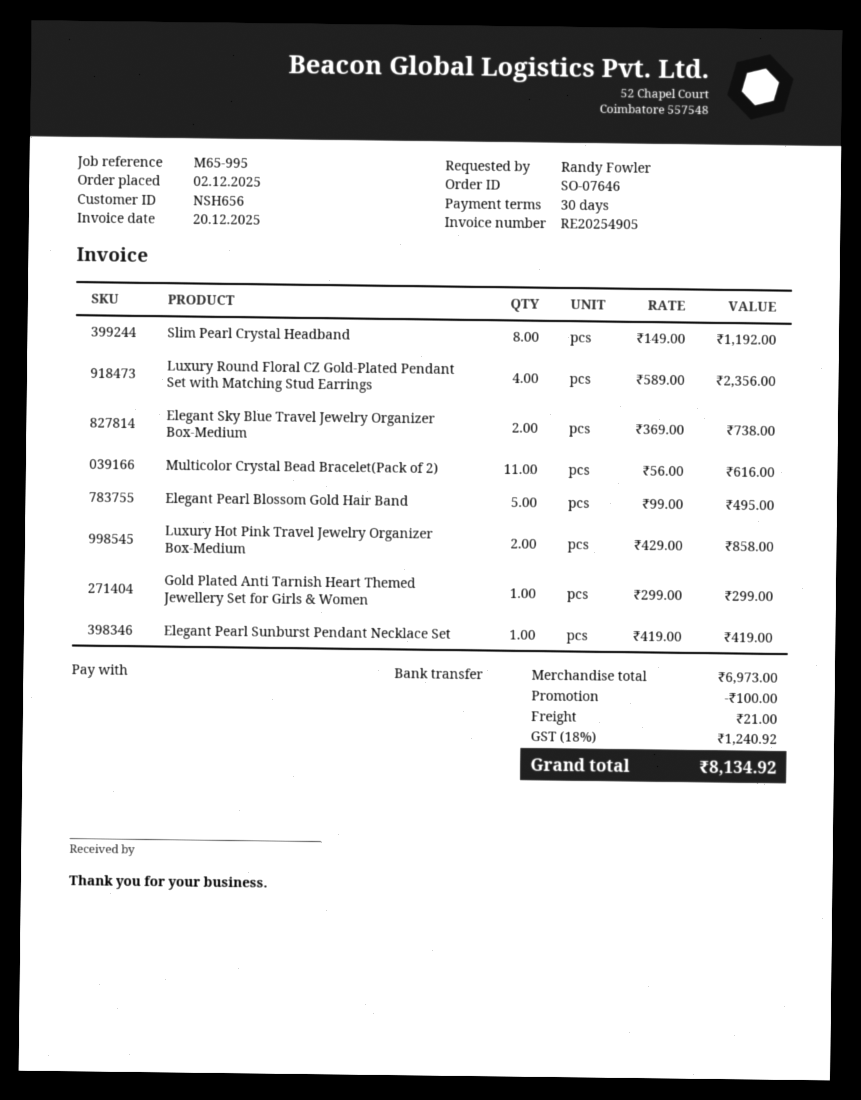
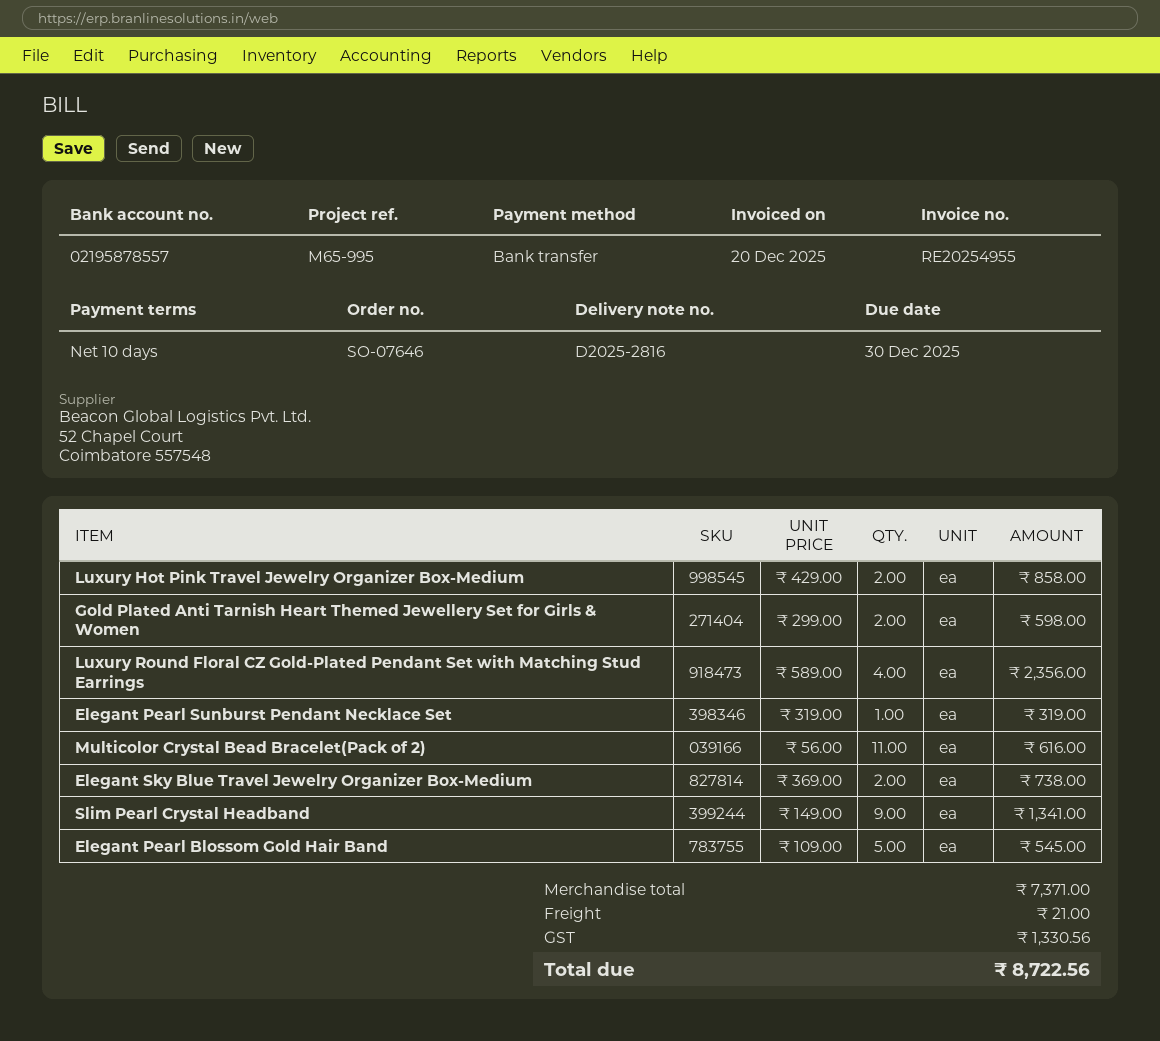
invoice number: RE20254905 -> RE20254955
payment terms: 30 days -> 10 days
Slim Pearl Crystal Headband: 8 x 149.00 = 1192.00 -> 9 x 149.00 = 1341.00
Elegant Pearl Blossom Gold Hair Band: 5 x 99.00 = 495.00 -> 5 x 109.00 = 545.00
Gold Plated Anti Tarnish Heart Themed Jewellery Set for Girls & Women: 1 x 299.00 = 299.00 -> 2 x 299.00 = 598.00
Elegant Pearl Sunburst Pendant Necklace Set: 1 x 419.00 = 419.00 -> 1 x 319.00 = 319.00
subtotal: 6973.00 -> 7371.00
discount: 100.00 -> none
tax: 1240.92 -> 1330.56
total: 8134.92 -> 8722.56

